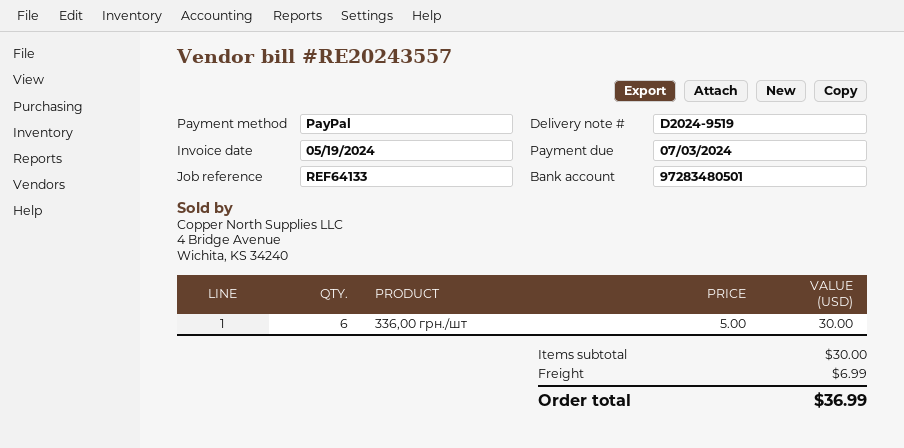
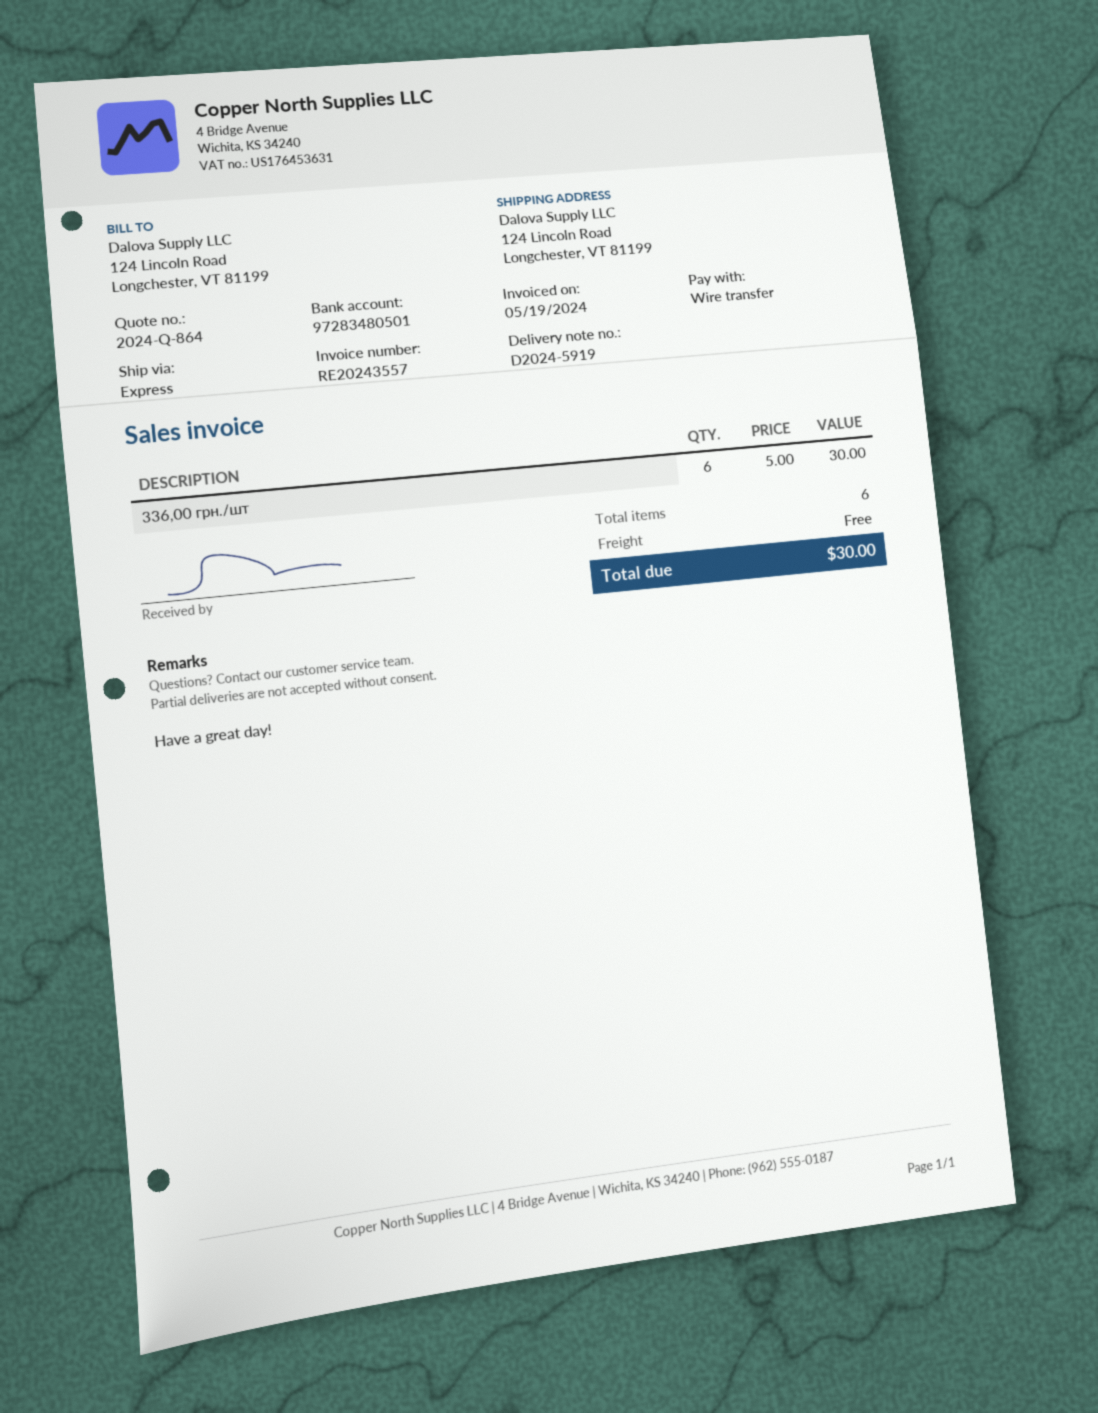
delivery note number: D2024-9519 -> D2024-5919
payment method: PayPal -> bank transfer
shipping: 6.99 -> 0.00
total: 36.99 -> 30.00

